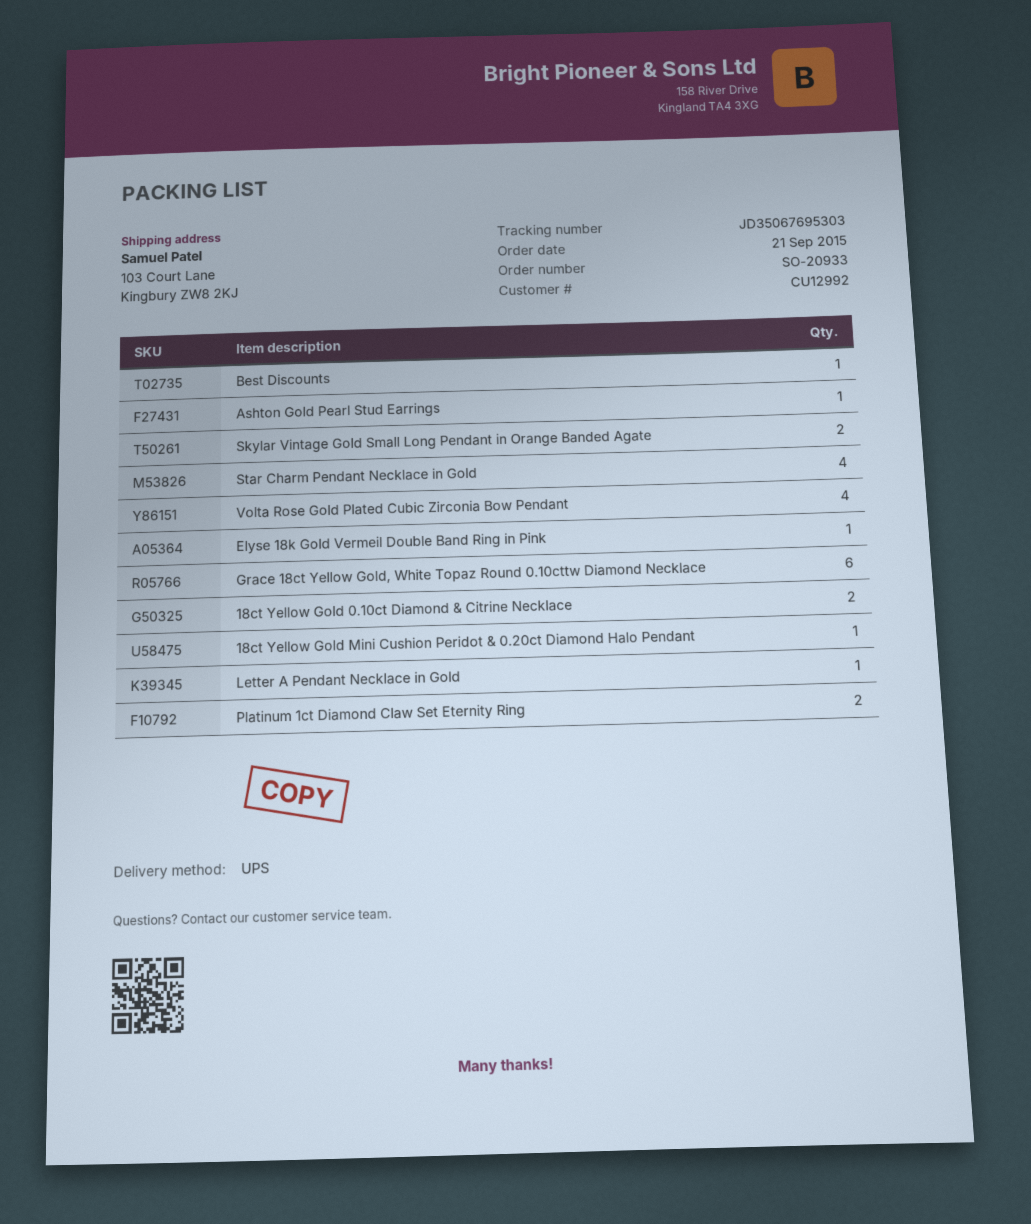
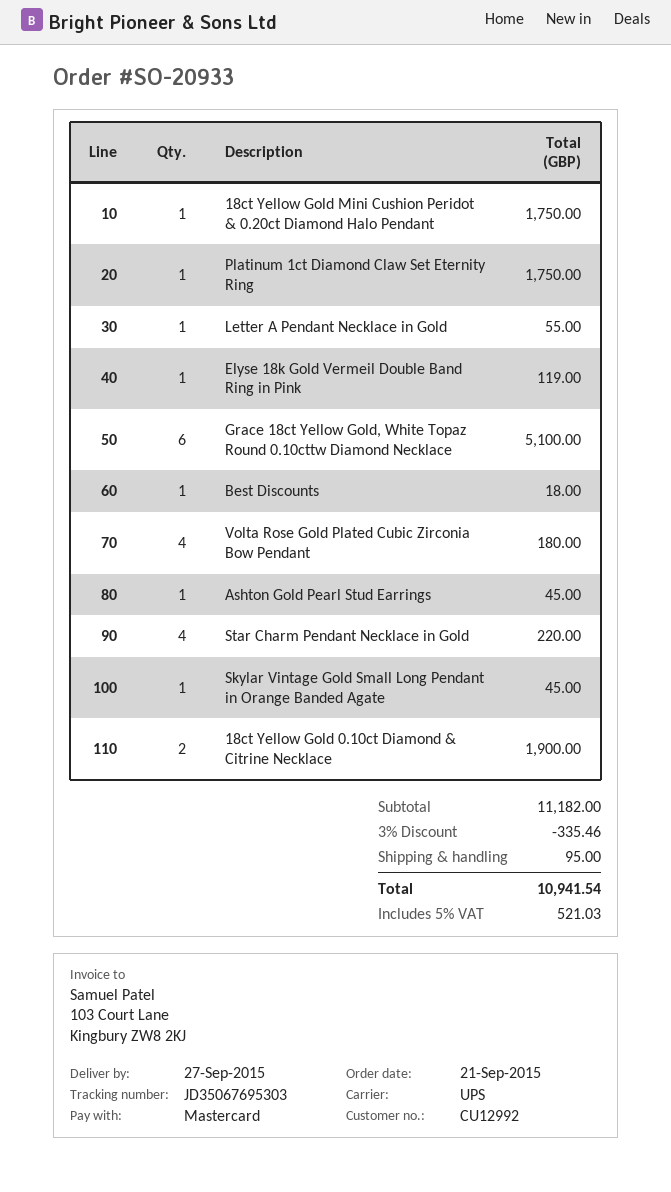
Skylar Vintage Gold Small Long Pendant in Orange Banded Agate: 2 -> 1
Platinum 1ct Diamond Claw Set Eternity Ring: 2 -> 1

